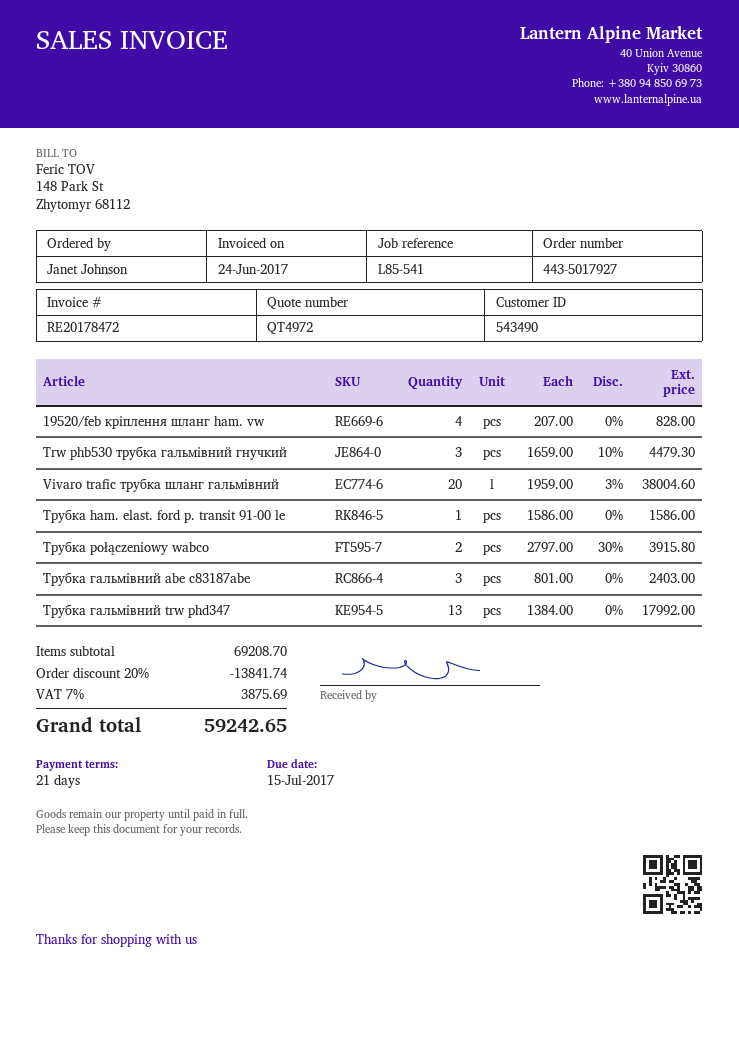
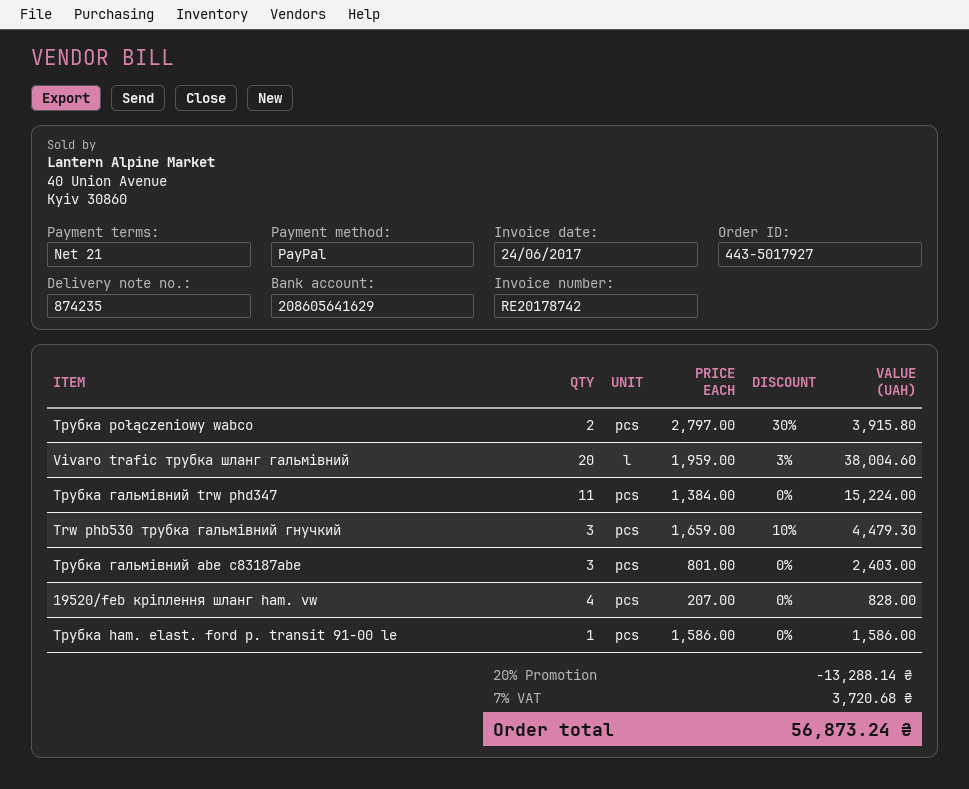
invoice number: RE20178472 -> RE20178742
Трубка гальмівний trw phd347: 13 x 1384.00 = 17992.00 -> 11 x 1384.00 = 15224.00
discount: 20% = 13841.74 -> 20% = 13288.14
tax: 7% = 3875.69 -> 7% = 3720.68
total: 59242.65 -> 56873.24

